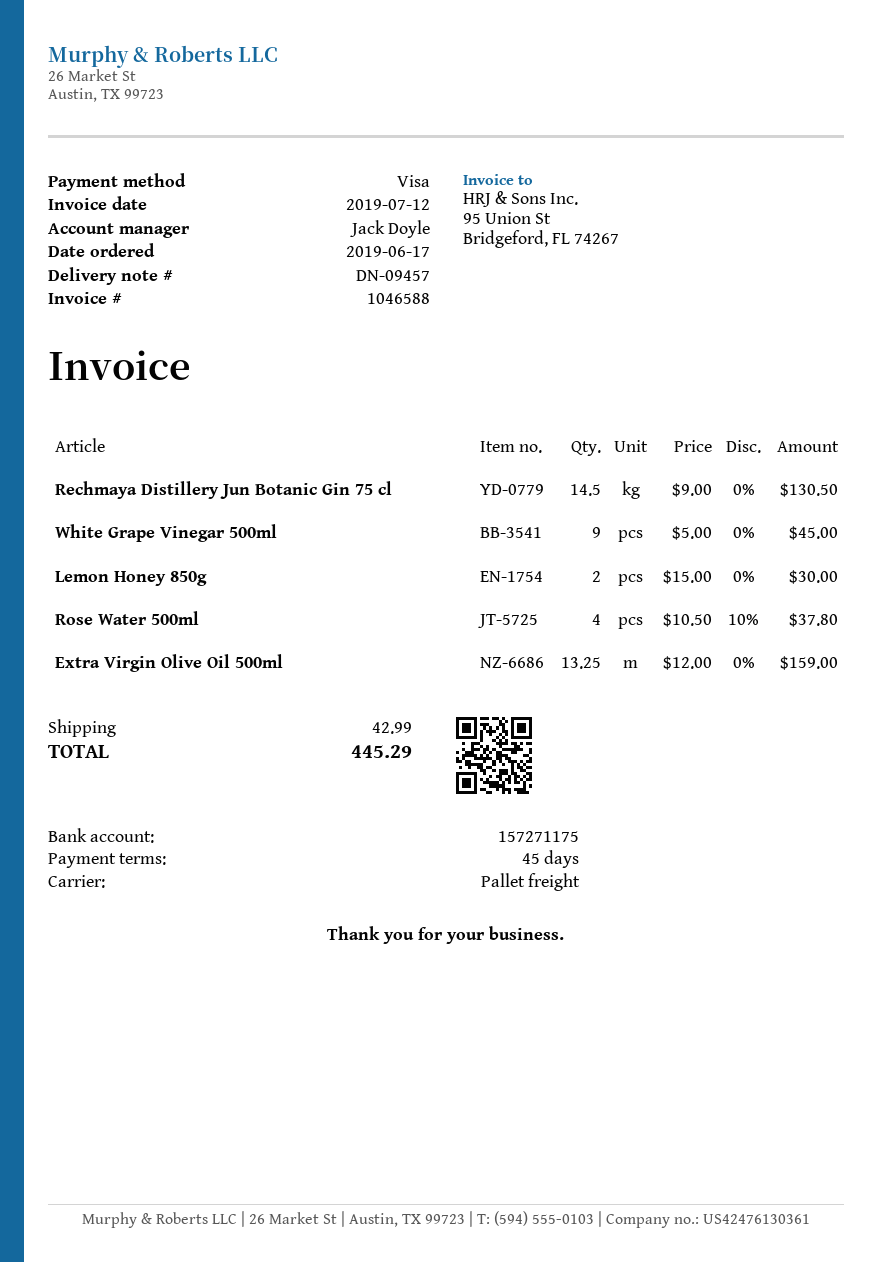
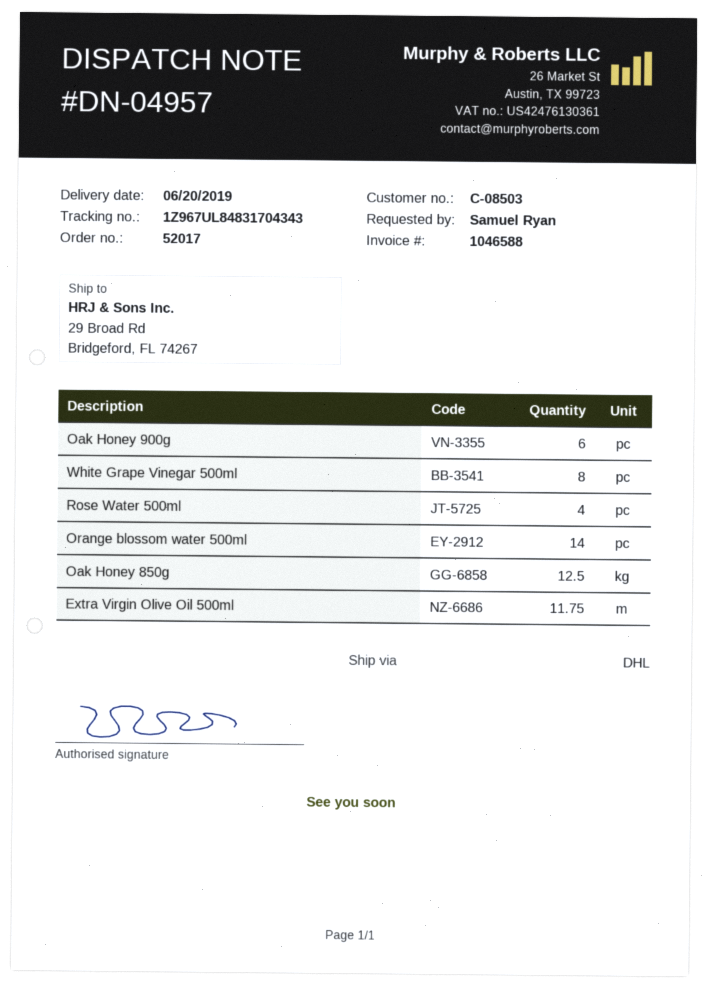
delivery note number: DN-09457 -> DN-04957
shipping method: pallet freight -> DHL
Rechmaya Distillery Jun Botanic Gin 75 cl: 14.5 -> none
White Grape Vinegar 500ml: 9 -> 8
Lemon Honey 850g: 2 -> none
Extra Virgin Olive Oil 500ml: 13.25 -> 11.75
Oak Honey 900g: none -> 6
Orange blossom water 500ml: none -> 14
Oak Honey 850g: none -> 12.5

